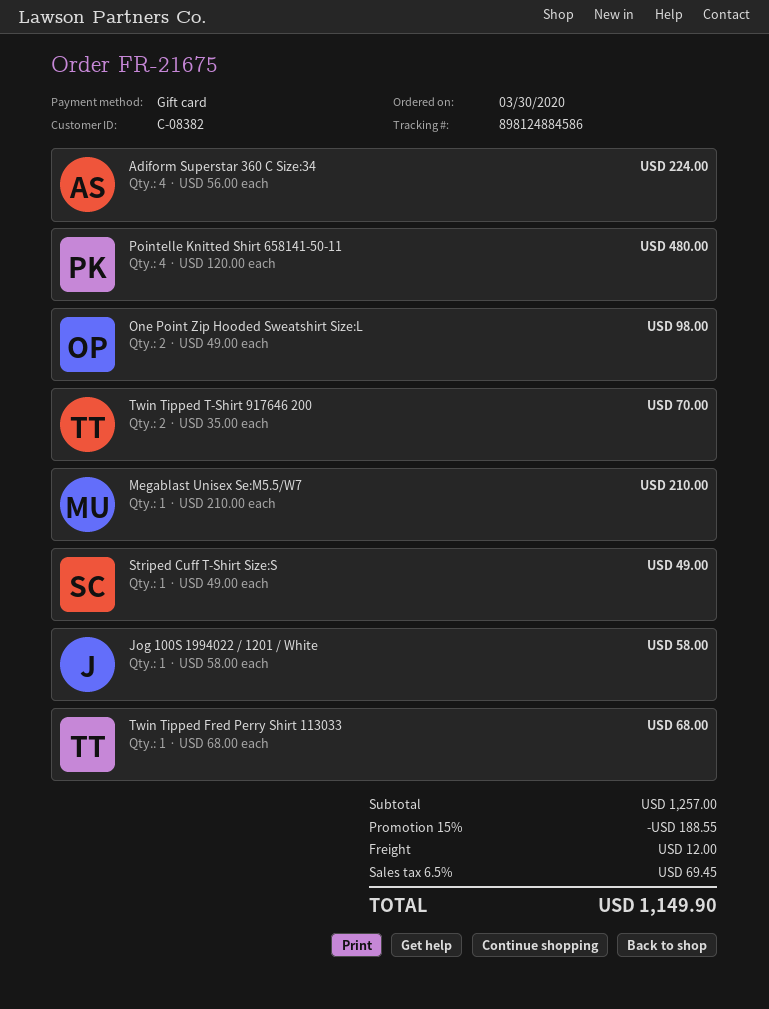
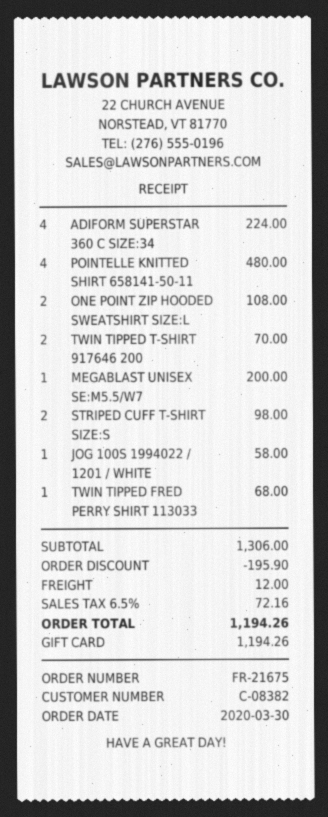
One Point Zip Hooded Sweatshirt Size:L: 2 for 98.00 -> 2 for 108.00
Megablast Unisex Se:M5.5/W7: 1 for 210.00 -> 1 for 200.00
Striped Cuff T-Shirt Size:S: 1 for 49.00 -> 2 for 98.00
subtotal: 1257.00 -> 1306.00
discount: 188.55 -> 195.90
tax: 6.5% = 69.45 -> 6.5% = 72.16
total: 1149.90 -> 1194.26

